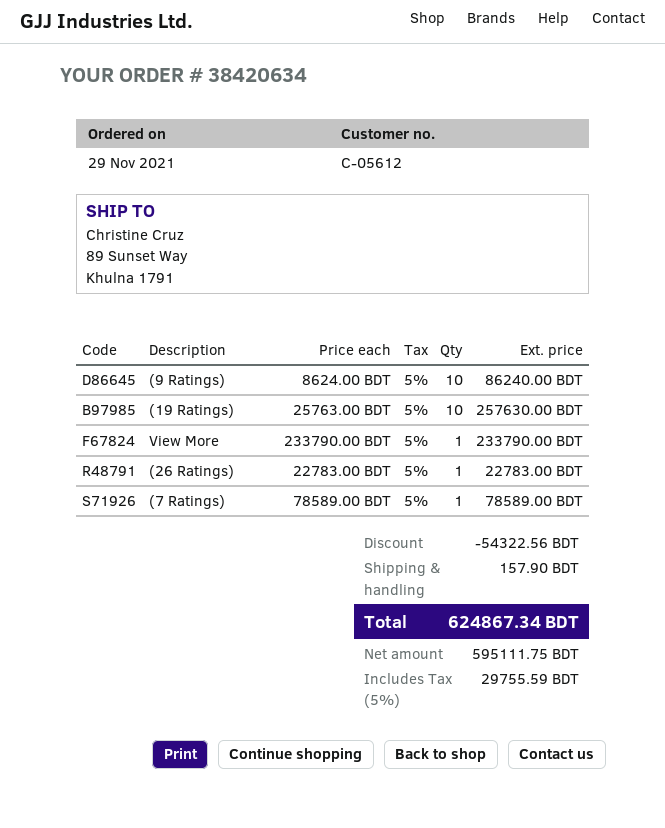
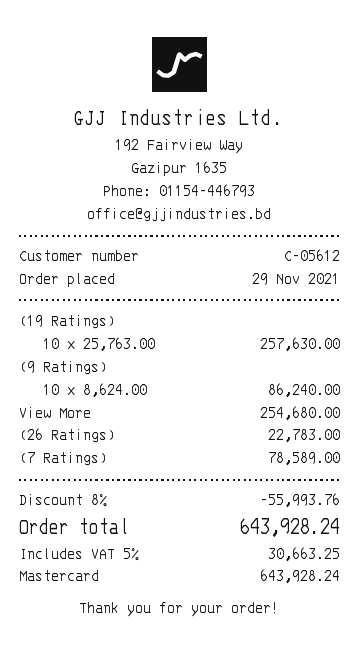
View More: 1 x 233790.00 = 233790.00 -> 1 x 254680.00 = 254680.00
discount: 54322.56 -> 55993.76
shipping: 157.90 -> none
tax: 5% = 29755.59 -> 5% = 30663.25
total: 624867.34 -> 643928.24

